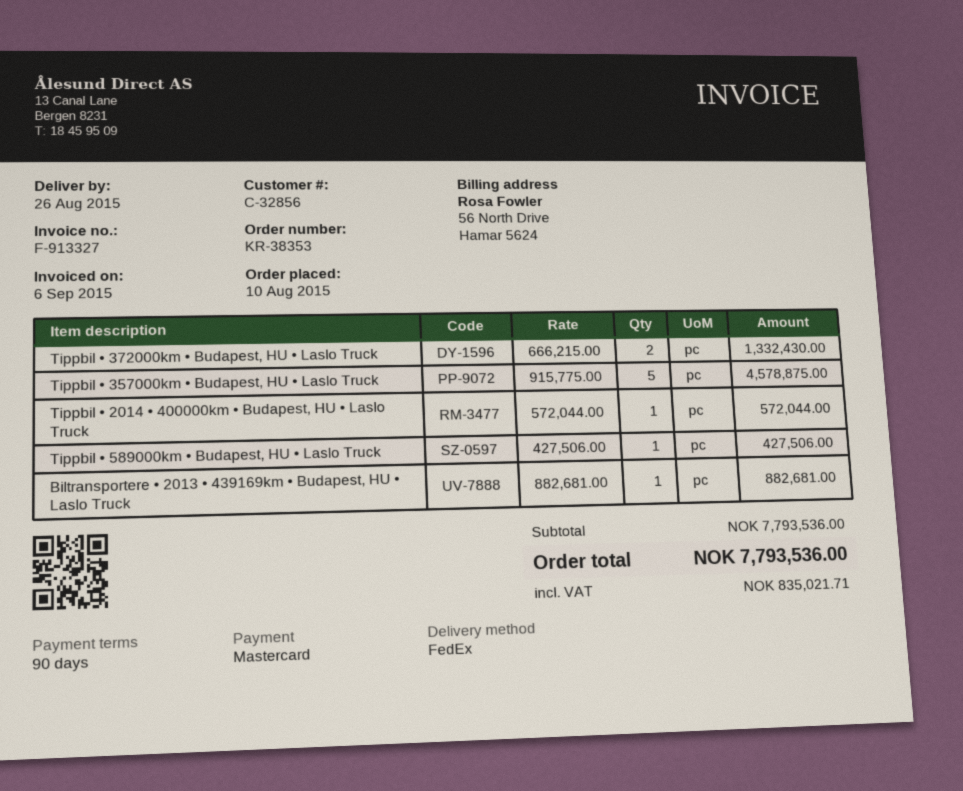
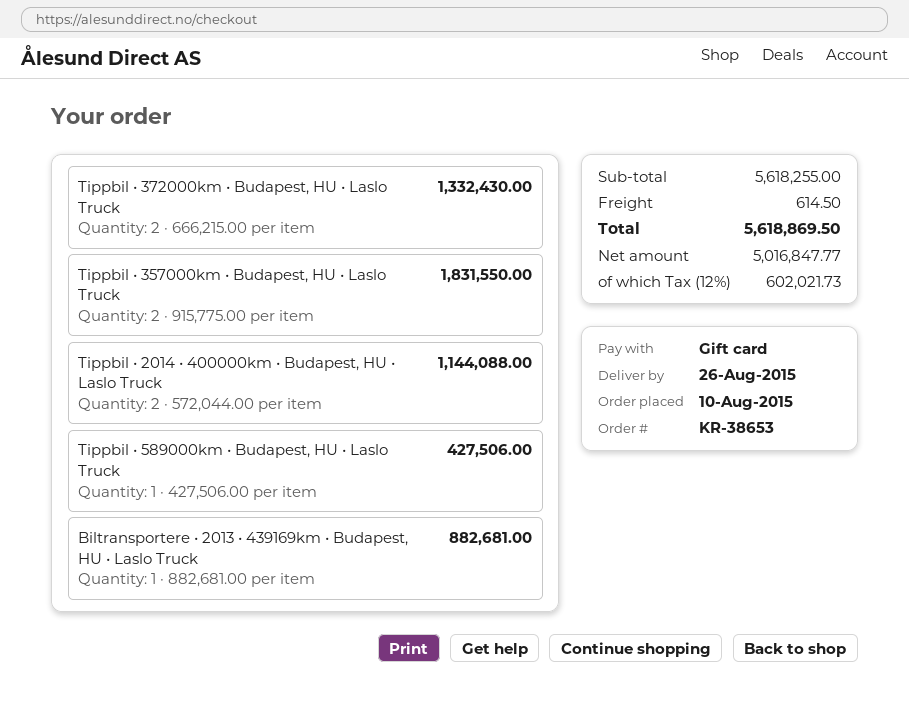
order number: KR-38353 -> KR-38653
payment method: Mastercard -> gift card
Tippbil • 357000km • Budapest, HU • Laslo Truck: 5 x 915775.00 = 4578875.00 -> 2 x 915775.00 = 1831550.00
Tippbil • 2014 • 400000km • Budapest, HU • Laslo Truck: 1 x 572044.00 = 572044.00 -> 2 x 572044.00 = 1144088.00
subtotal: 7793536.00 -> 5618255.00
shipping: none -> 614.50
tax: 835021.71 -> 602021.73
total: 7793536.00 -> 5618869.50

